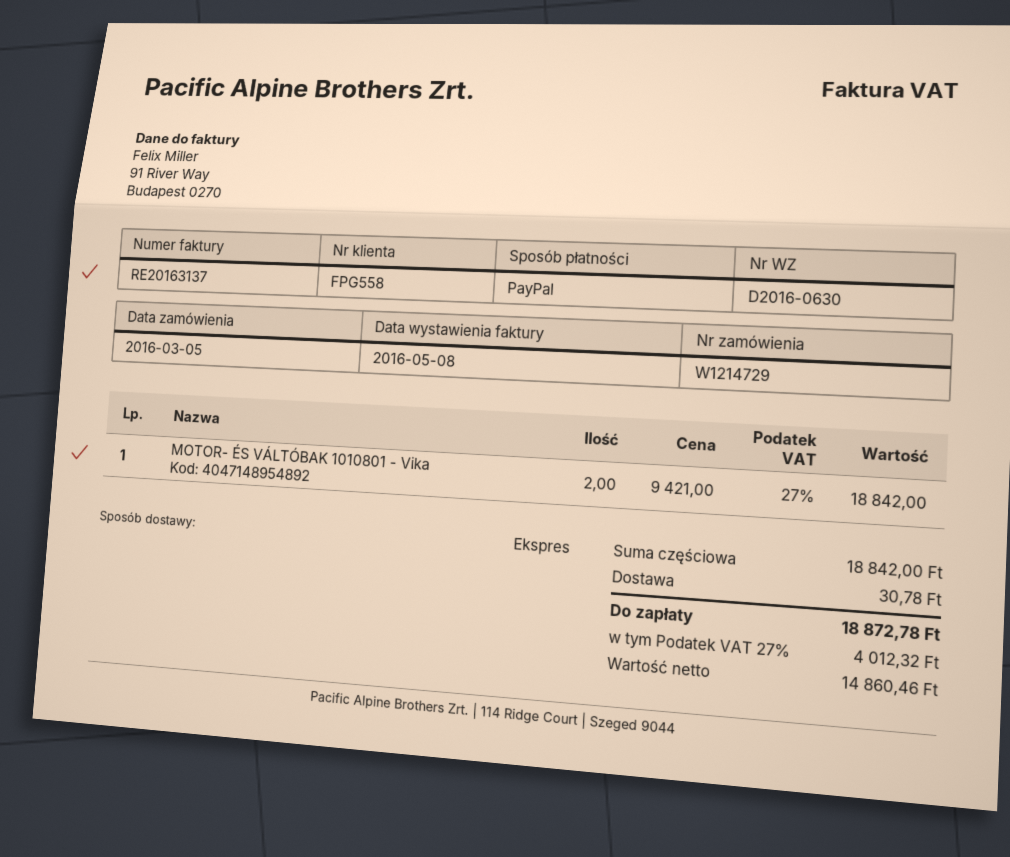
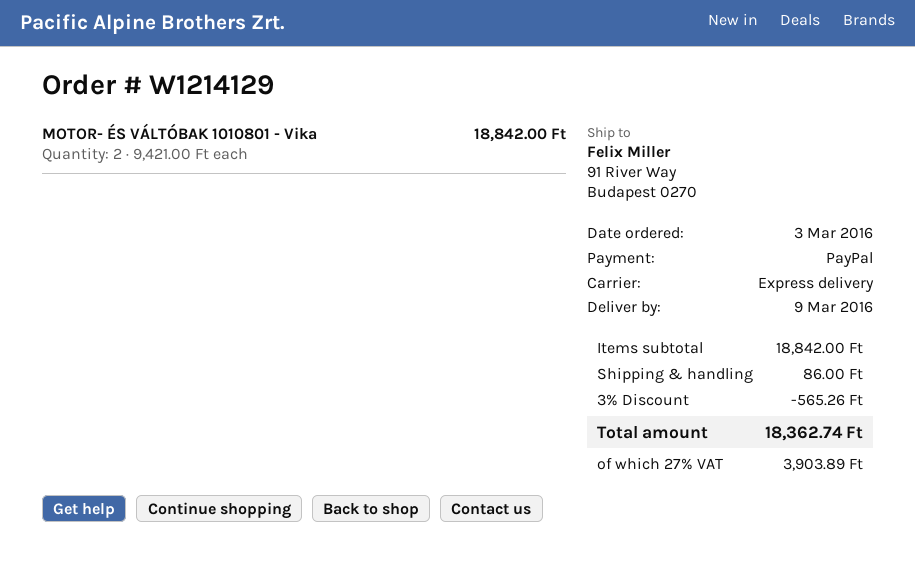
order number: W1214729 -> W1214129
order date: 2016-03-05 -> 2016-03-03
discount: none -> 3% = 565.26
shipping: 30.78 -> 86.00
tax: 27% = 4012.32 -> 27% = 3903.89
total: 18872.78 -> 18362.74

